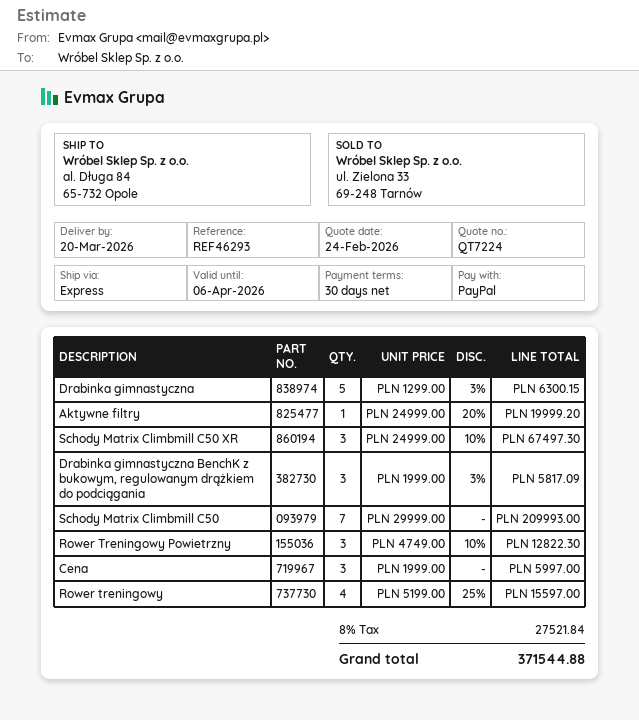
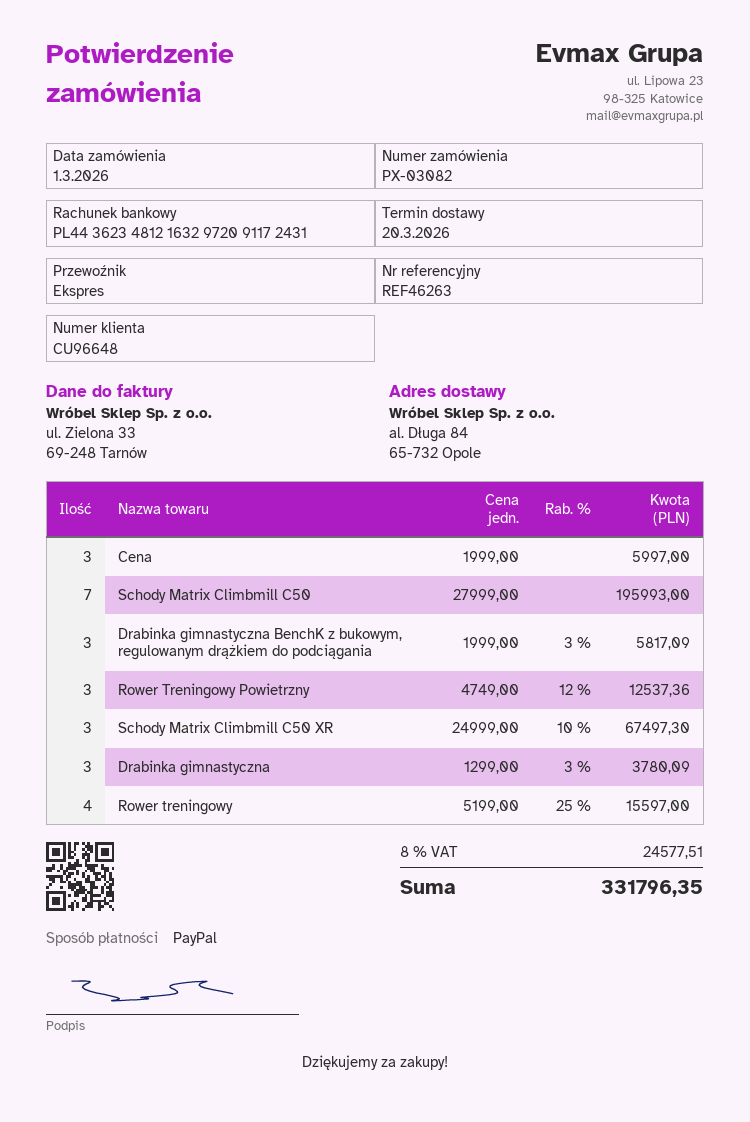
reference: REF46293 -> REF46263
Drabinka gimnastyczna: 5 x 1299.00 - 3% = 6300.15 -> 3 x 1299.00 - 3% = 3780.09
Aktywne filtry: 1 x 24999.00 - 20% = 19999.20 -> none
Schody Matrix Climbmill C50: 7 x 29999.00 = 209993.00 -> 7 x 27999.00 = 195993.00
Rower Treningowy Powietrzny: 3 x 4749.00 - 10% = 12822.30 -> 3 x 4749.00 - 12% = 12537.36
tax: 8% = 27521.84 -> 8% = 24577.51
total: 371544.88 -> 331796.35

